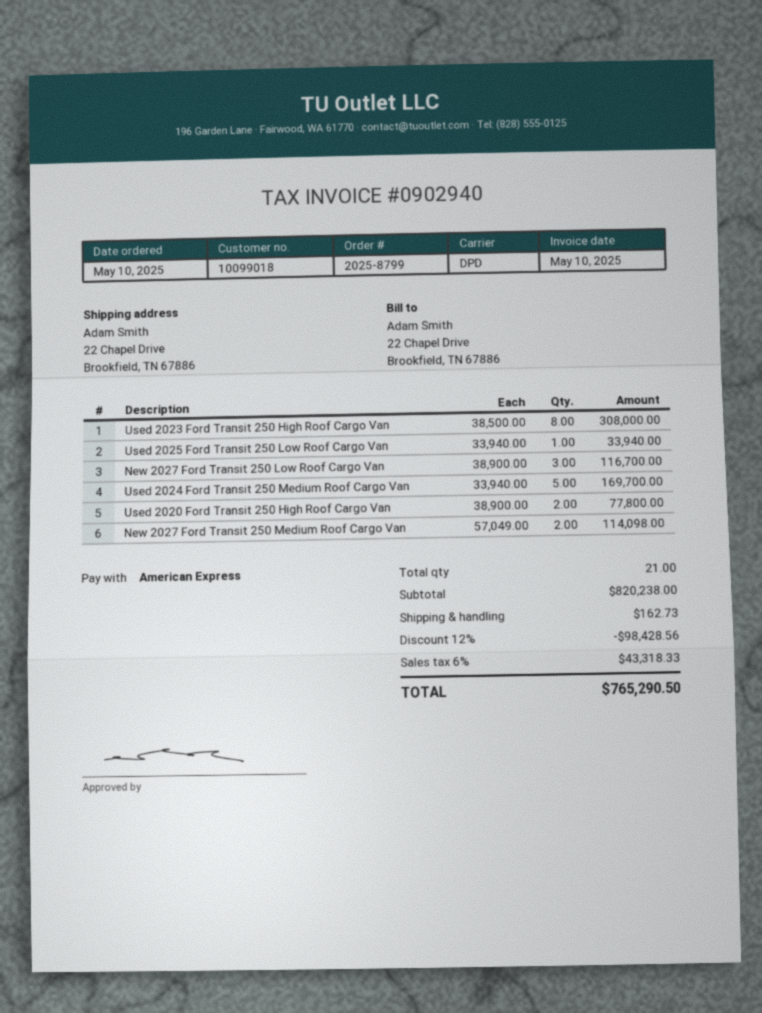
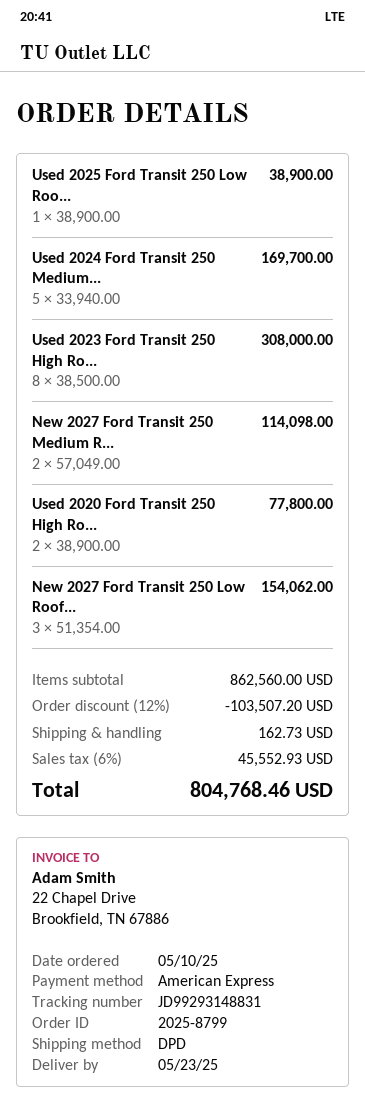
Used 2025 Ford Transit 250 Low Roof Cargo Van: 1 x 33940.00 = 33940.00 -> 1 x 38900.00 = 38900.00
New 2027 Ford Transit 250 Low Roof Cargo Van: 3 x 38900.00 = 116700.00 -> 3 x 51354.00 = 154062.00
subtotal: 820238.00 -> 862560.00
discount: 12% = 98428.56 -> 12% = 103507.20
tax: 6% = 43318.33 -> 6% = 45552.93
total: 765290.50 -> 804768.46

